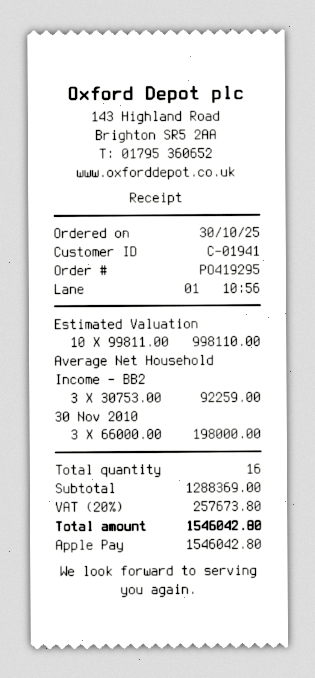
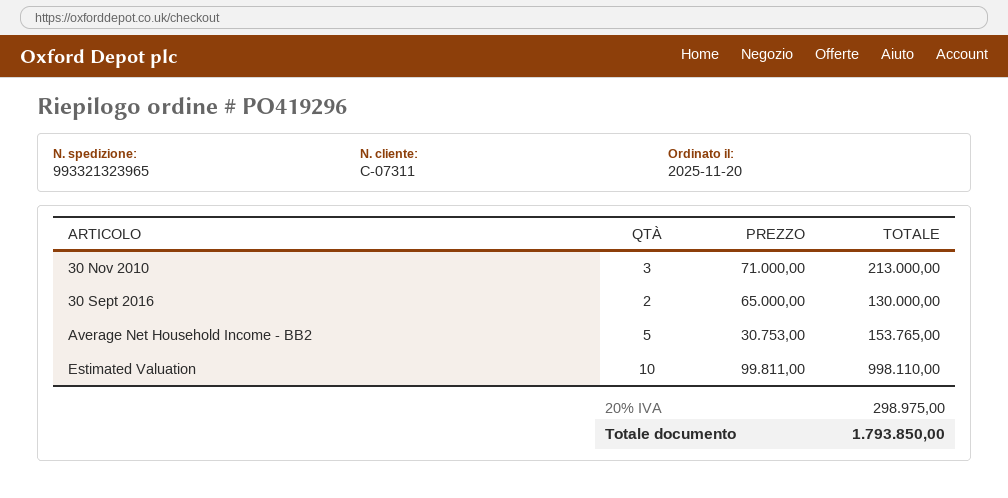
order number: PO419295 -> PO419296
order date: 2025-10-30 -> 2025-11-20
customer number: C-01941 -> C-07311
Average Net Household Income - BB2: 3 x 30753.00 = 92259.00 -> 5 x 30753.00 = 153765.00
30 Nov 2010: 3 x 66000.00 = 198000.00 -> 3 x 71000.00 = 213000.00
30 Sept 2016: none -> 2 x 65000.00 = 130000.00
tax: 20% = 257673.80 -> 20% = 298975.00
total: 1546042.80 -> 1793850.00

